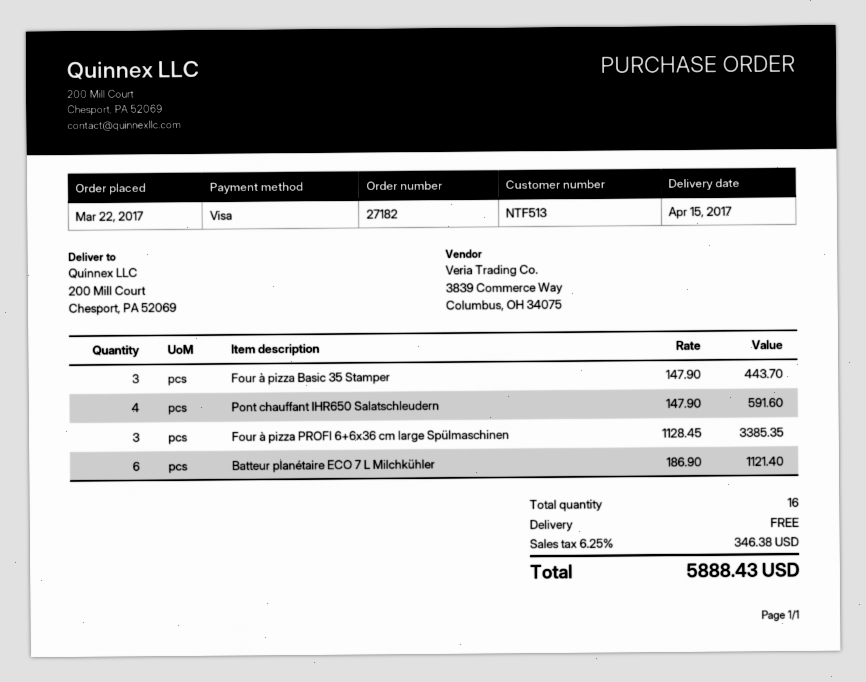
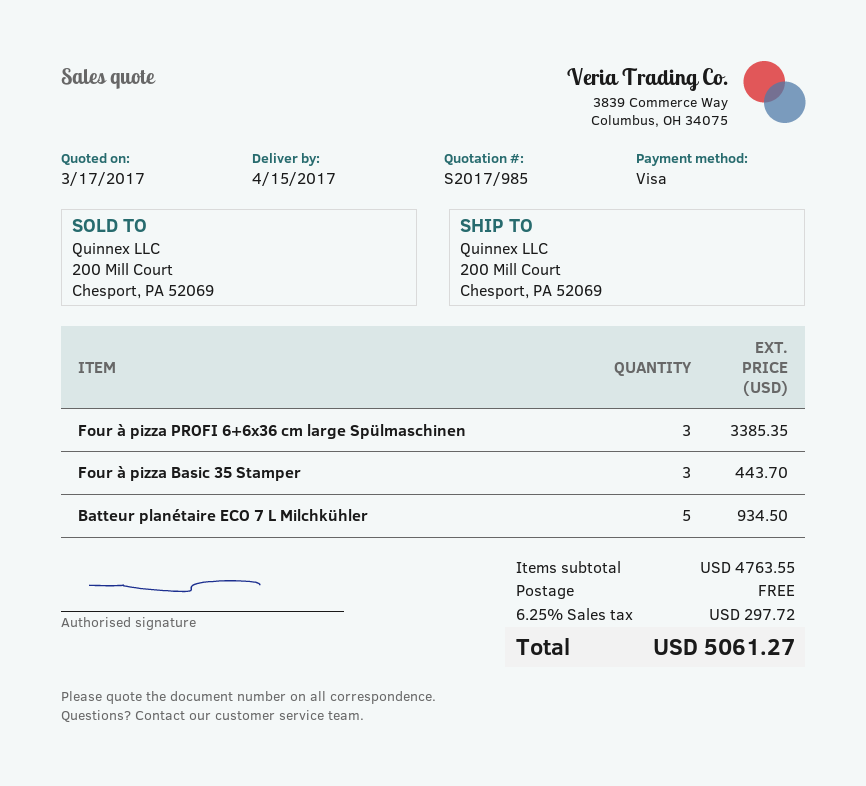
Pont chauffant IHR650 Salatschleudern: 4 for 591.60 -> none
Batteur planétaire ECO 7 L Milchkühler: 6 for 1121.40 -> 5 for 934.50
tax: 6.25% = 346.38 -> 6.25% = 297.72
total: 5888.43 -> 5061.27

